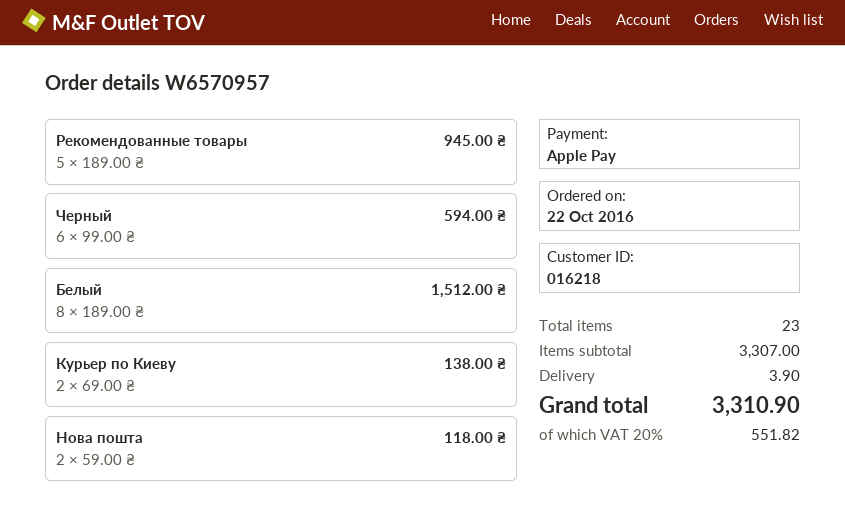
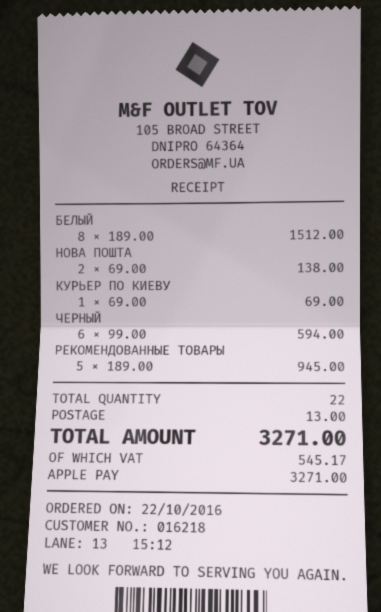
Курьер по Киеву: 2 x 69.00 = 138.00 -> 1 x 69.00 = 69.00
Нова пошта: 2 x 59.00 = 118.00 -> 2 x 69.00 = 138.00
total quantity: 23 -> 22
shipping: 3.90 -> 13.00
tax: 551.82 -> 545.17
total: 3310.90 -> 3271.00

